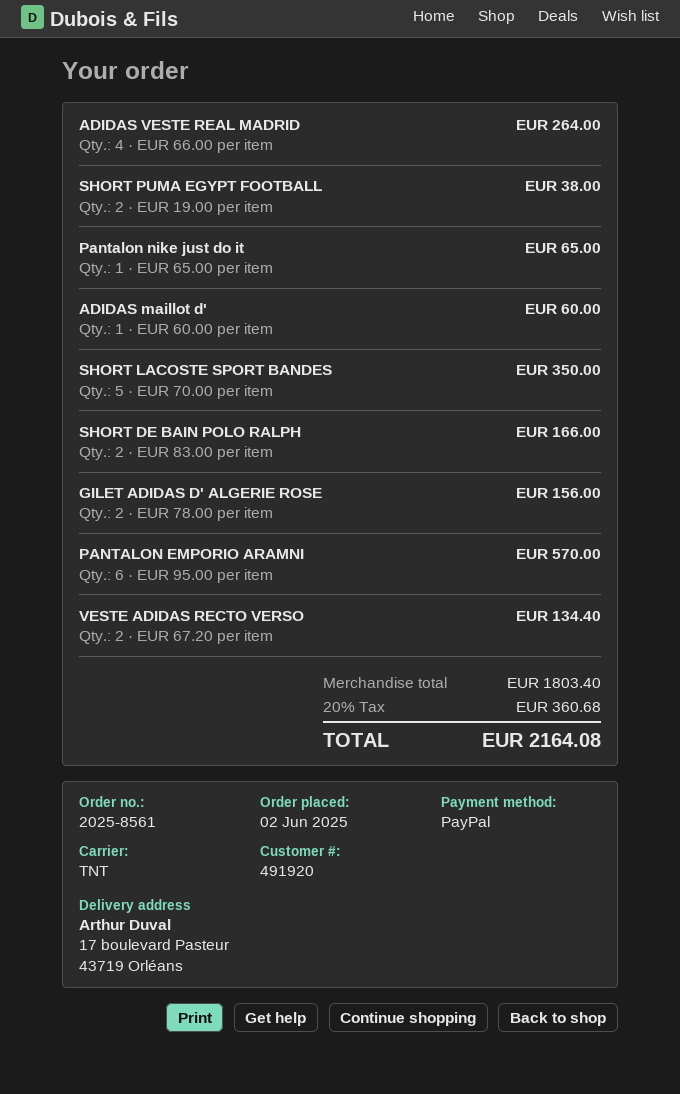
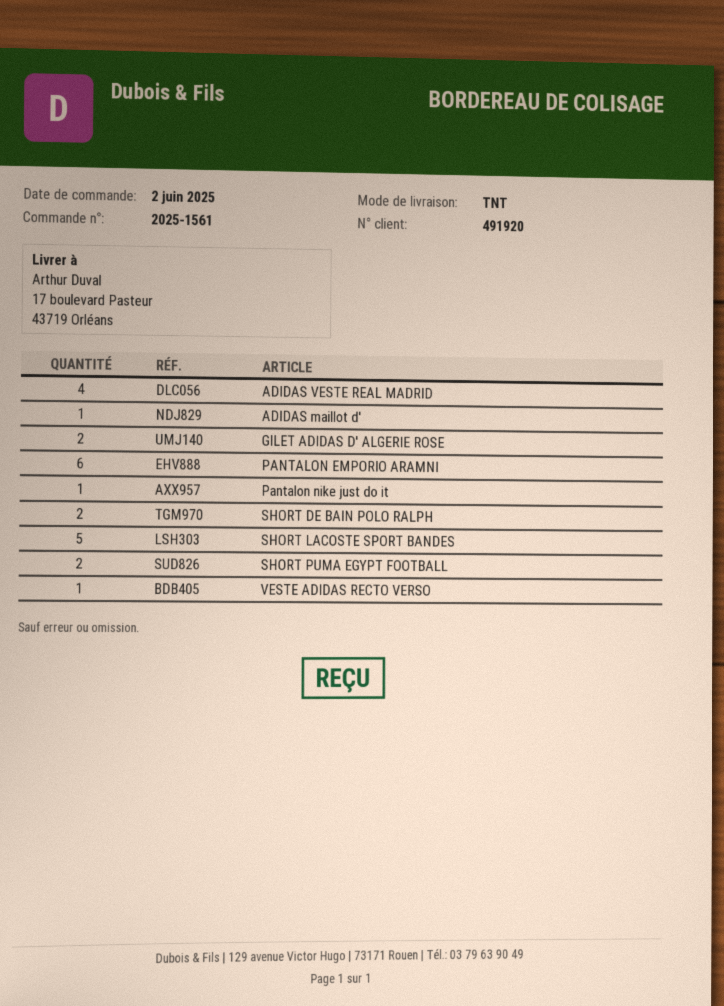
order number: 2025-8561 -> 2025-1561
VESTE ADIDAS RECTO VERSO: 2 -> 1

